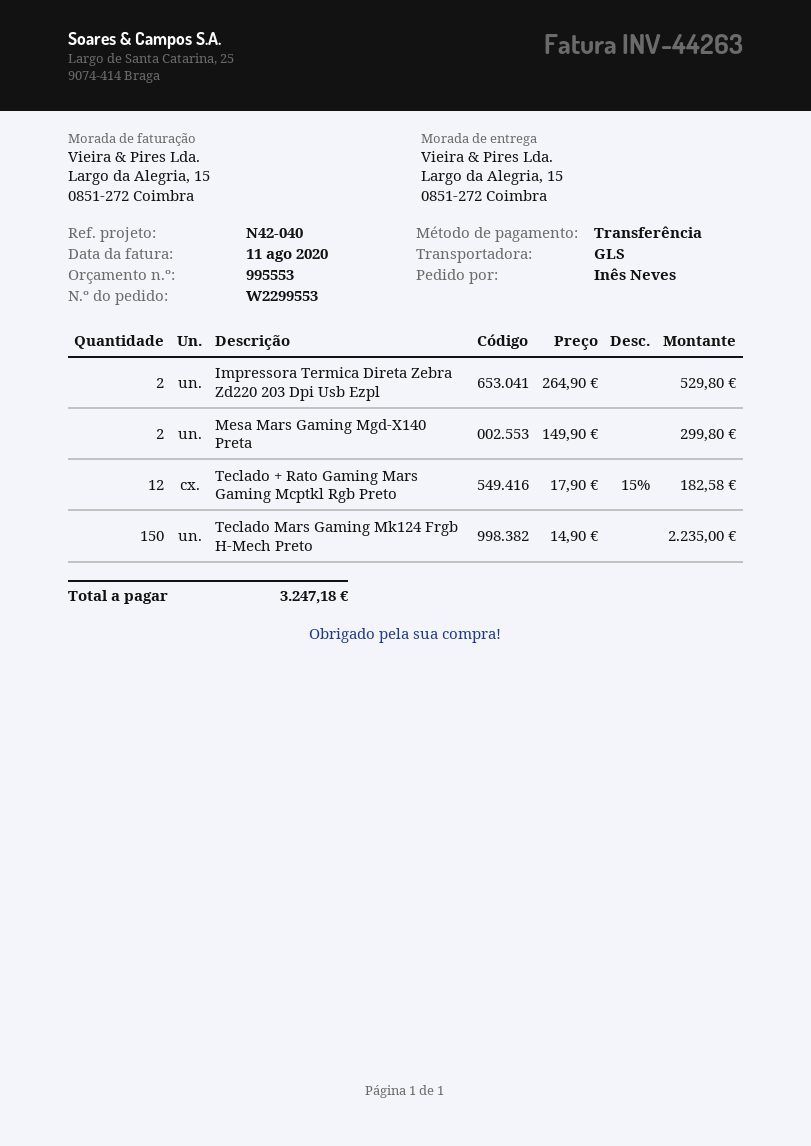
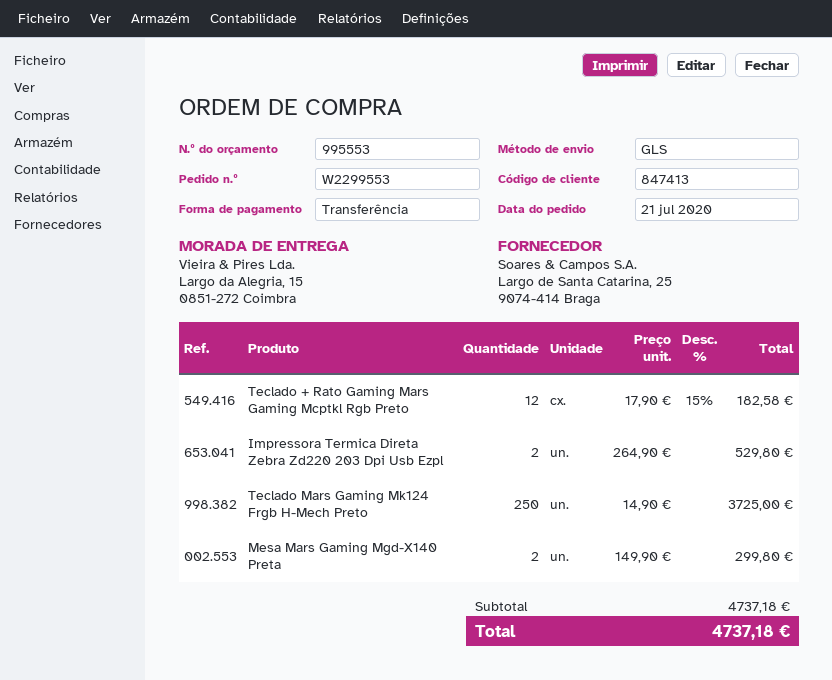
Teclado Mars Gaming Mk124 Frgb H-Mech Preto: 150 x 14.90 = 2235.00 -> 250 x 14.90 = 3725.00
total: 3247.18 -> 4737.18

